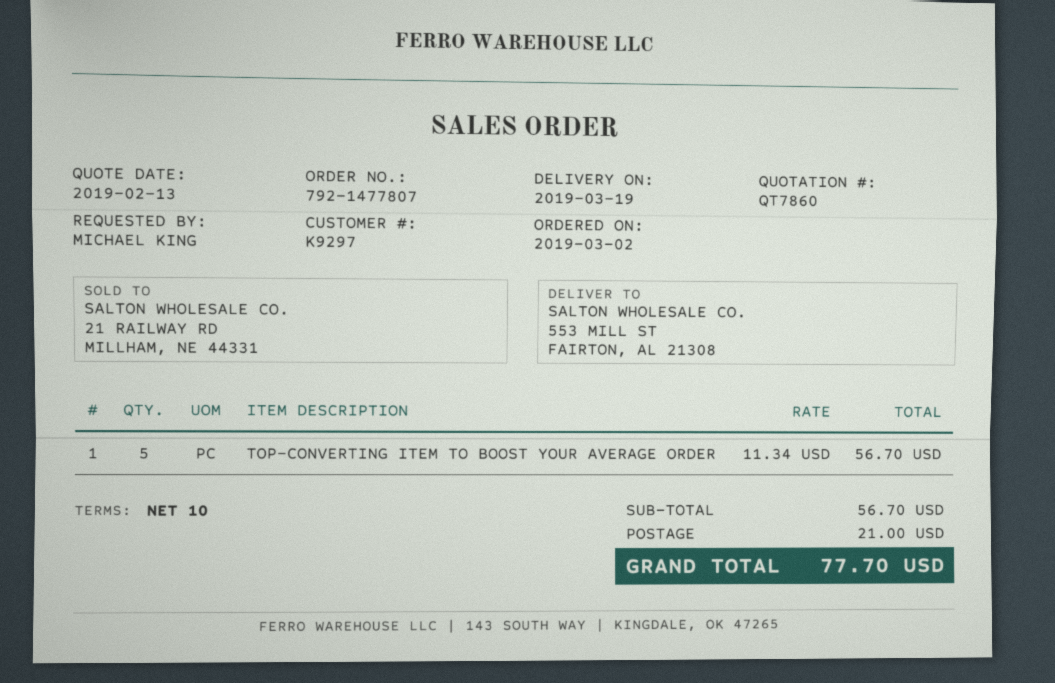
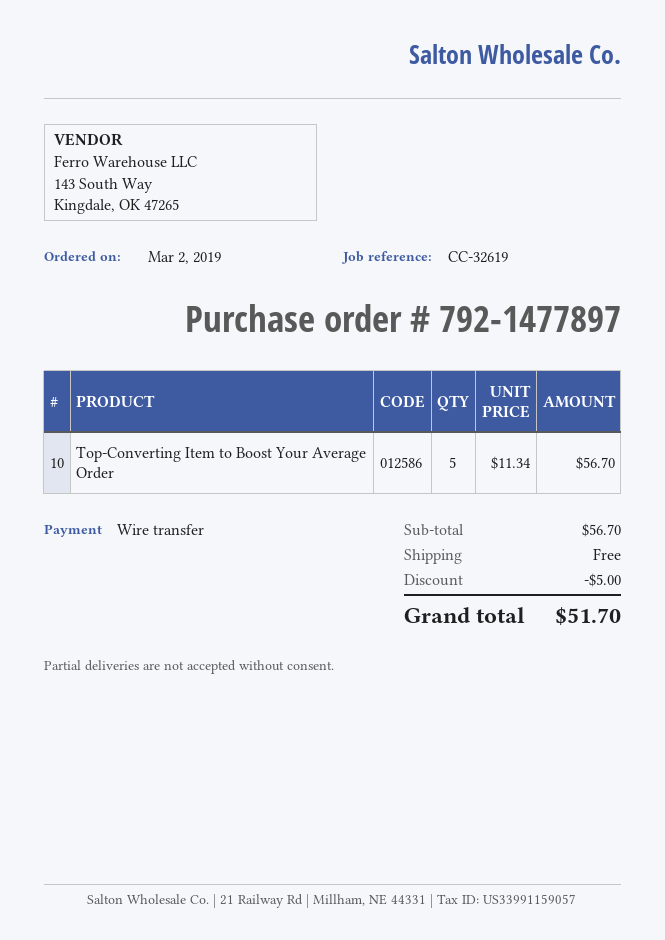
order number: 792-1477807 -> 792-1477897
discount: none -> 5.00
shipping: 21.00 -> 0.00
total: 77.70 -> 51.70

